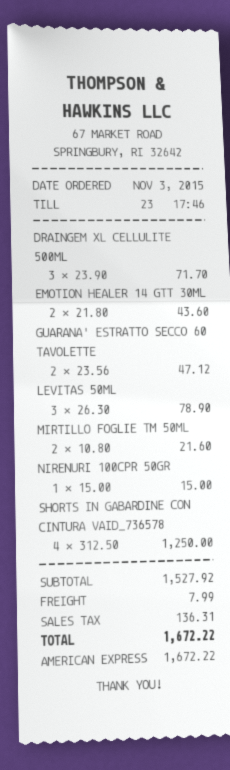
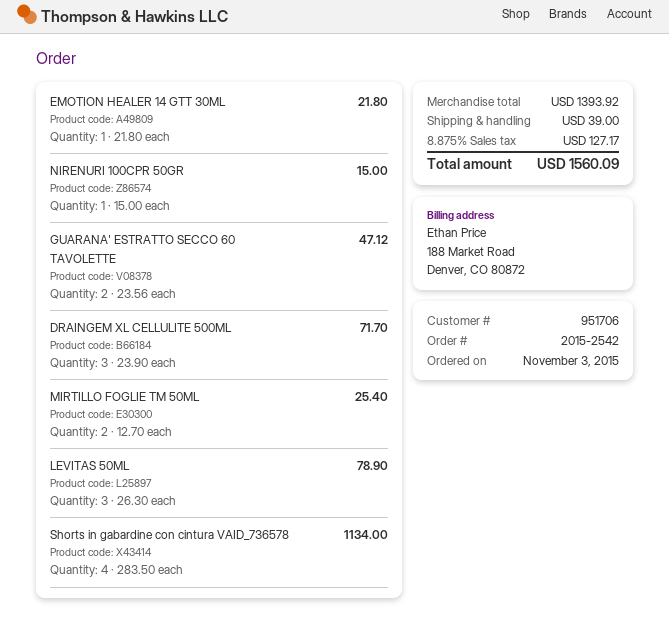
EMOTION HEALER 14 GTT 30ML: 2 x 21.80 = 43.60 -> 1 x 21.80 = 21.80
MIRTILLO FOGLIE TM 50ML: 2 x 10.80 = 21.60 -> 2 x 12.70 = 25.40
SHORTS IN GABARDINE CON CINTURA VAID_736578: 4 x 312.50 = 1250.00 -> 4 x 283.50 = 1134.00
subtotal: 1527.92 -> 1393.92
shipping: 7.99 -> 39.00
tax: 136.31 -> 127.17
total: 1672.22 -> 1560.09

